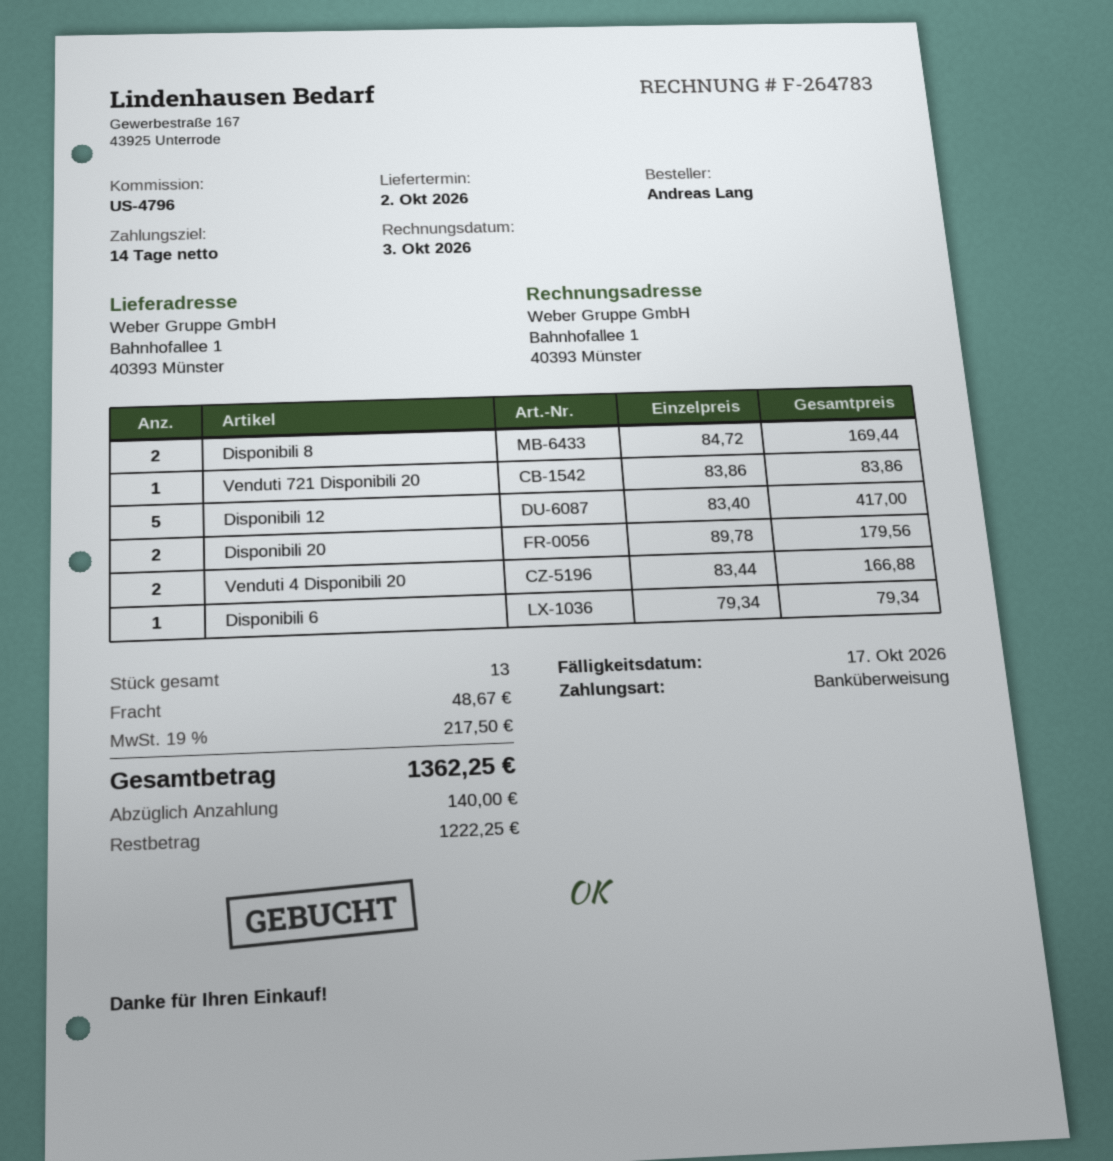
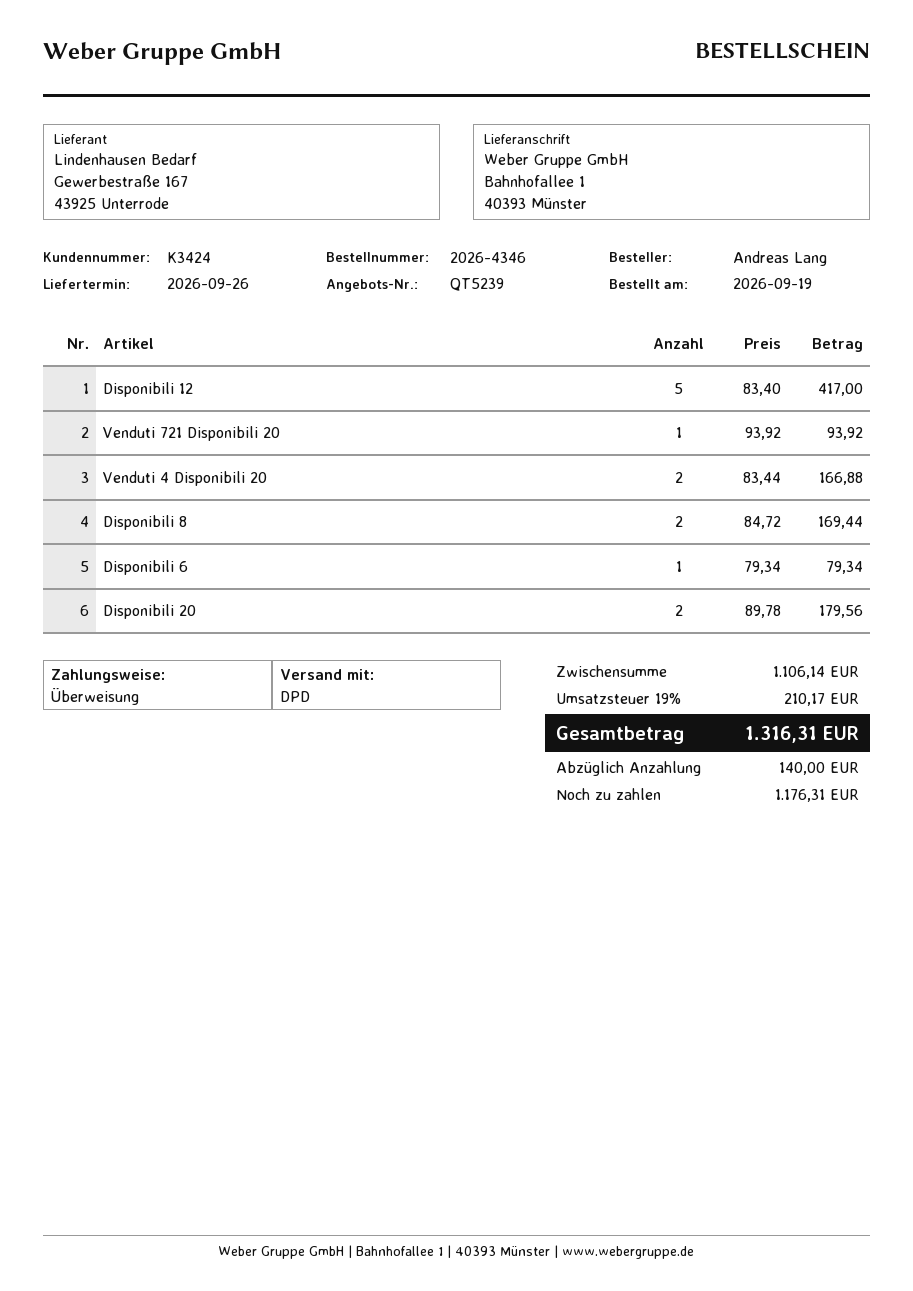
delivery date: 2026-10-02 -> 2026-09-26
Venduti 721 Disponibili 20: 1 x 83.86 = 83.86 -> 1 x 93.92 = 93.92
shipping: 48.67 -> none
tax: 19% = 217.50 -> 19% = 210.17
total: 1362.25 -> 1316.31
balance: 1222.25 -> 1176.31

